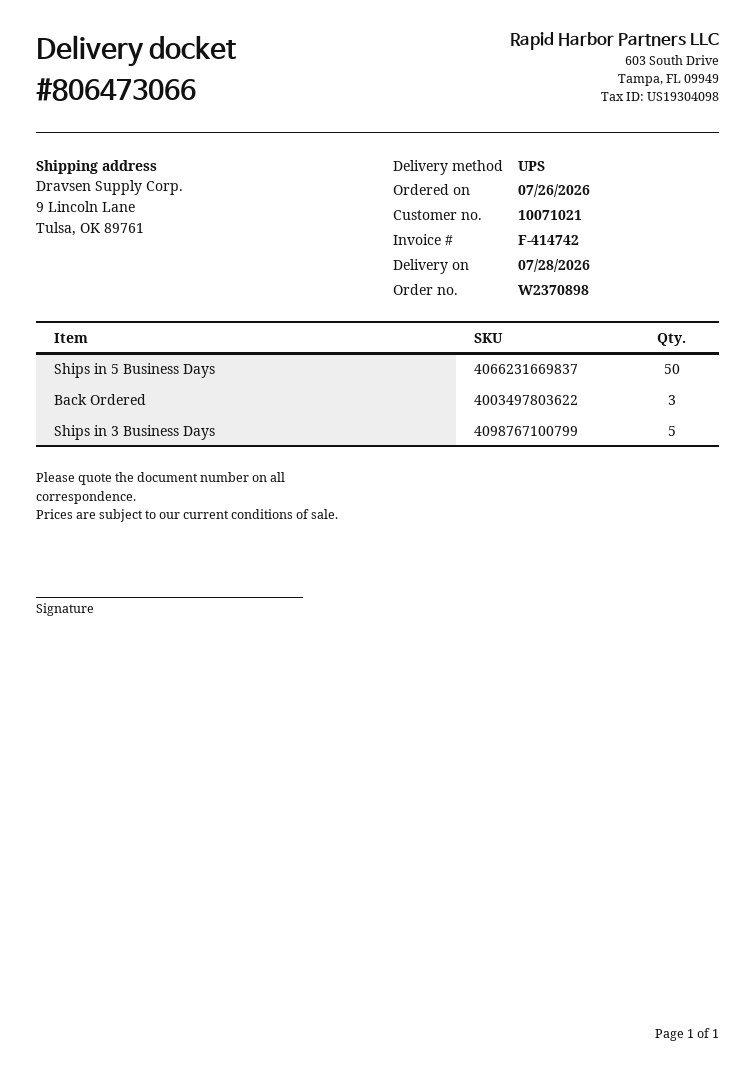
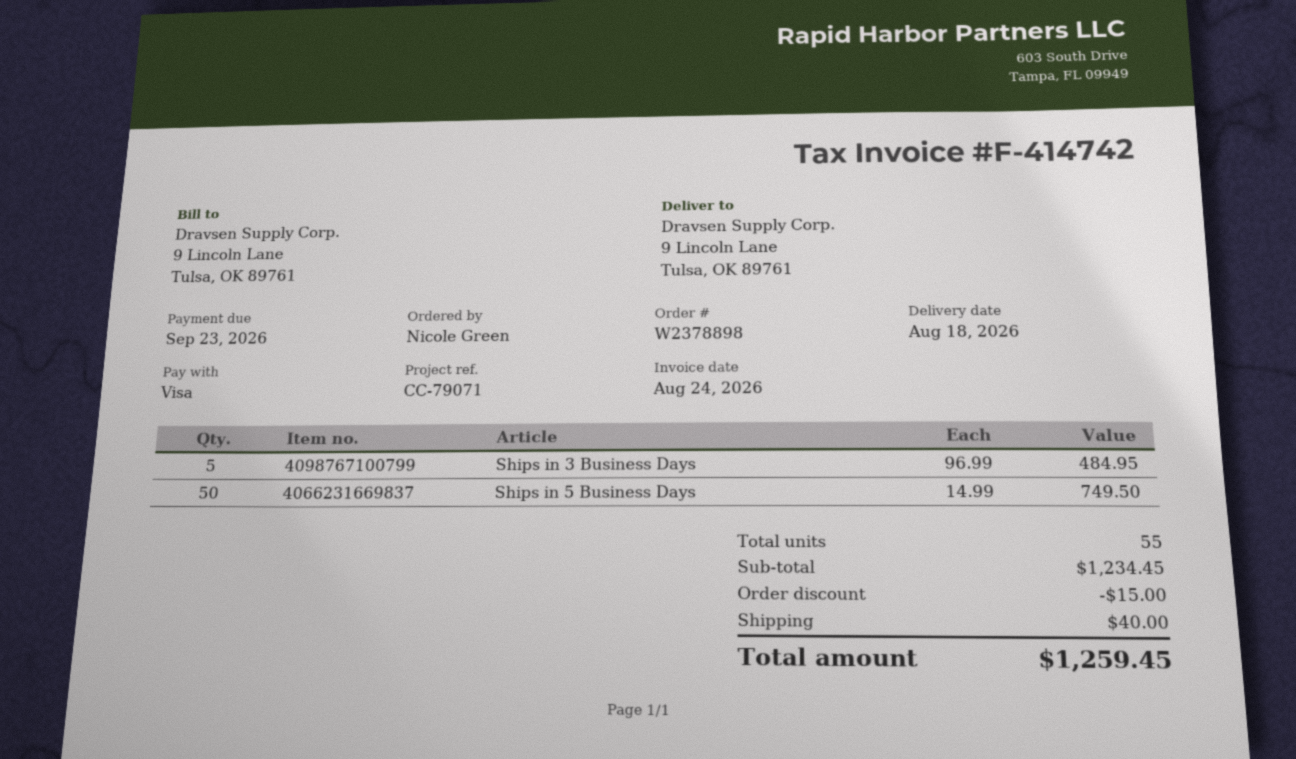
order number: W2370898 -> W2378898
delivery date: 2026-07-28 -> 2026-08-18
Back Ordered: 3 -> none

